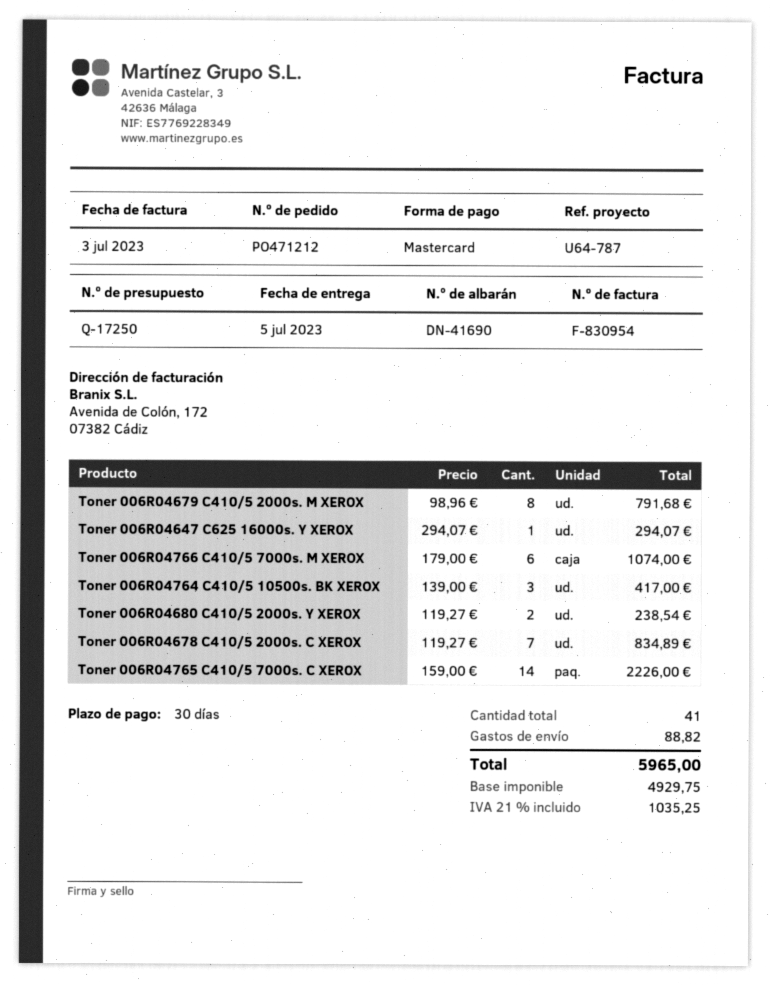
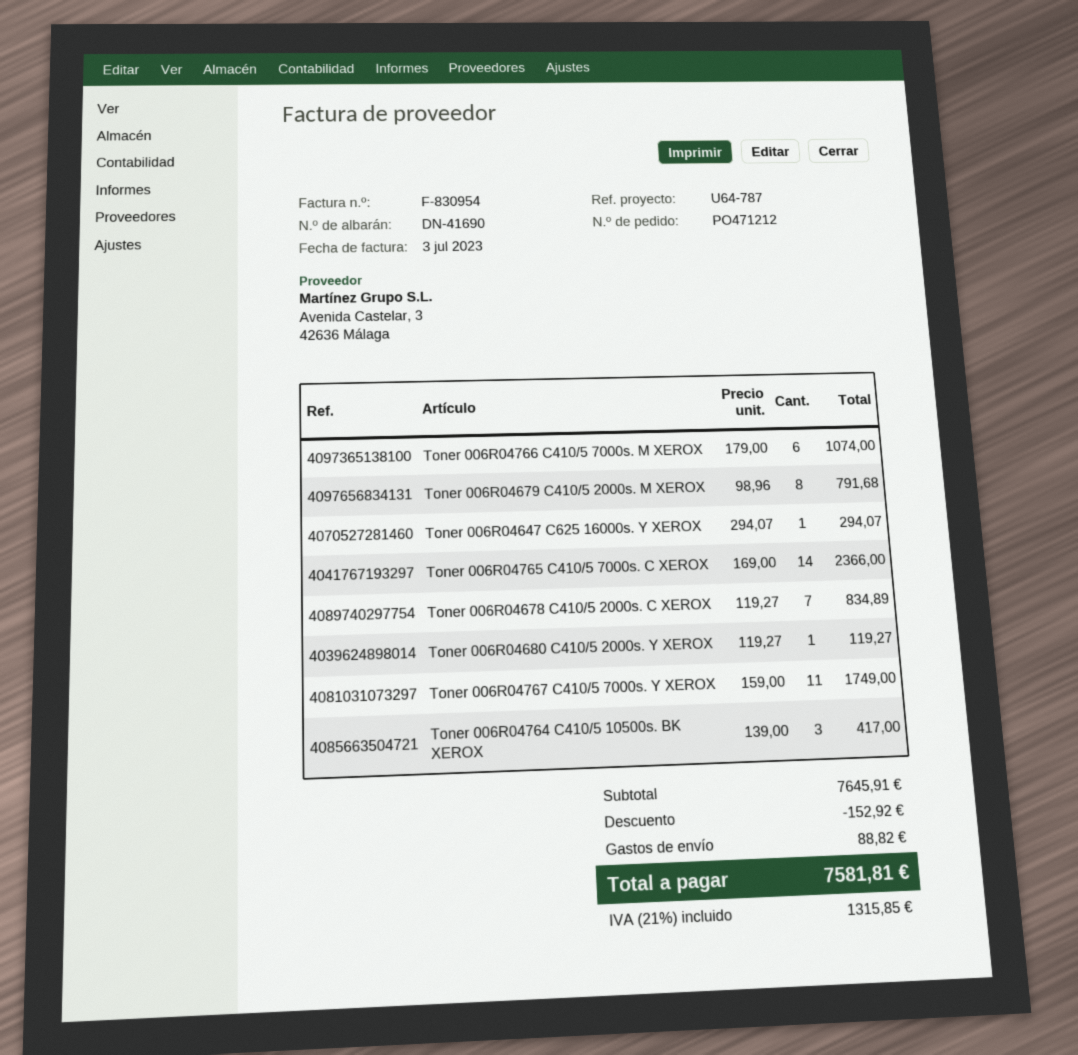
Toner 006R04680 C410/5 2000s. Y XEROX: 2 x 119.27 = 238.54 -> 1 x 119.27 = 119.27
Toner 006R04765 C410/5 7000s. C XEROX: 14 x 159.00 = 2226.00 -> 14 x 169.00 = 2366.00
Toner 006R04767 C410/5 7000s. Y XEROX: none -> 11 x 159.00 = 1749.00
discount: none -> 152.92
tax: 21% = 1035.25 -> 21% = 1315.85
total: 5965.00 -> 7581.81

